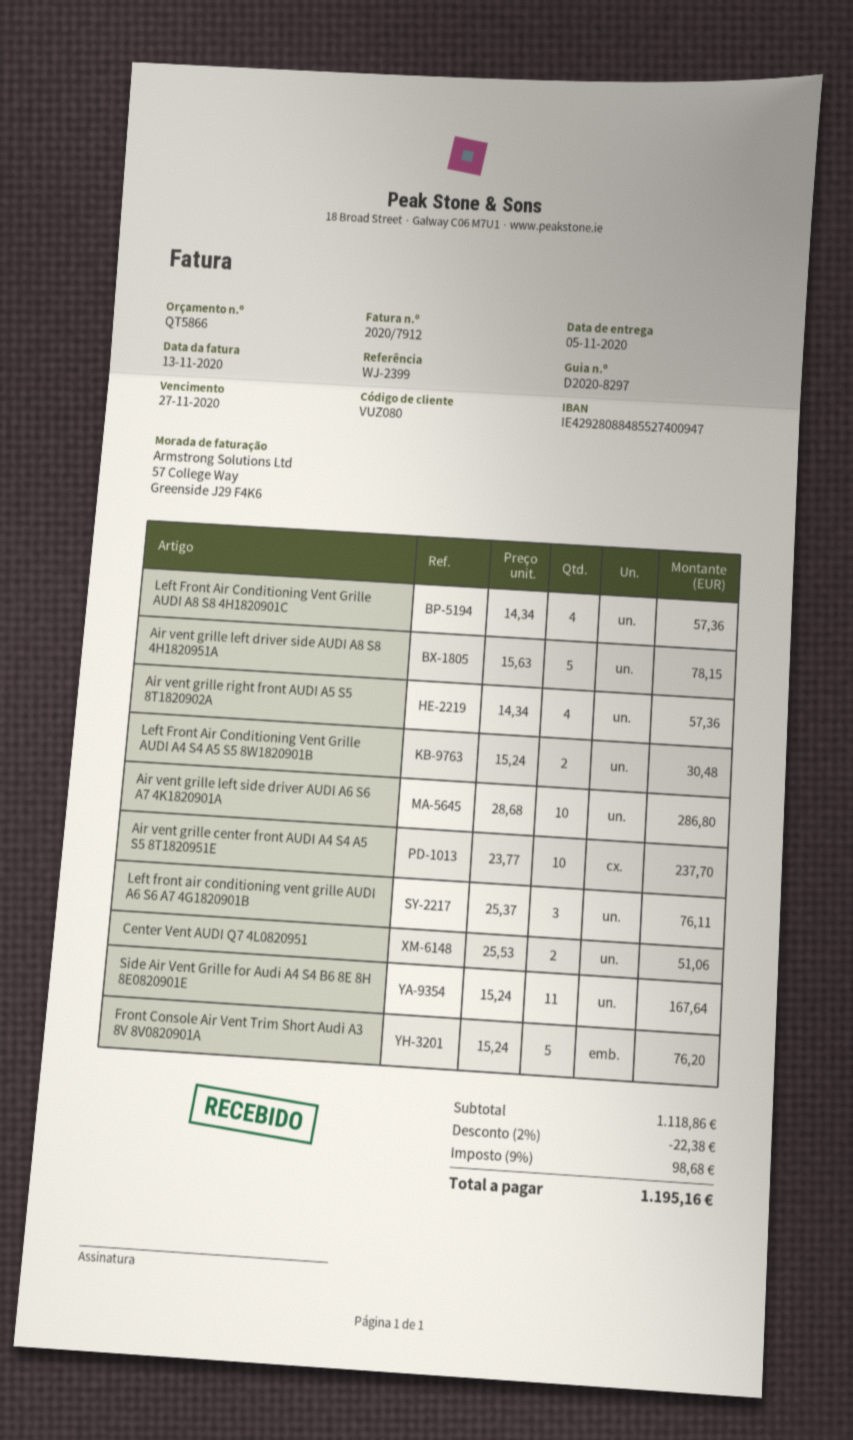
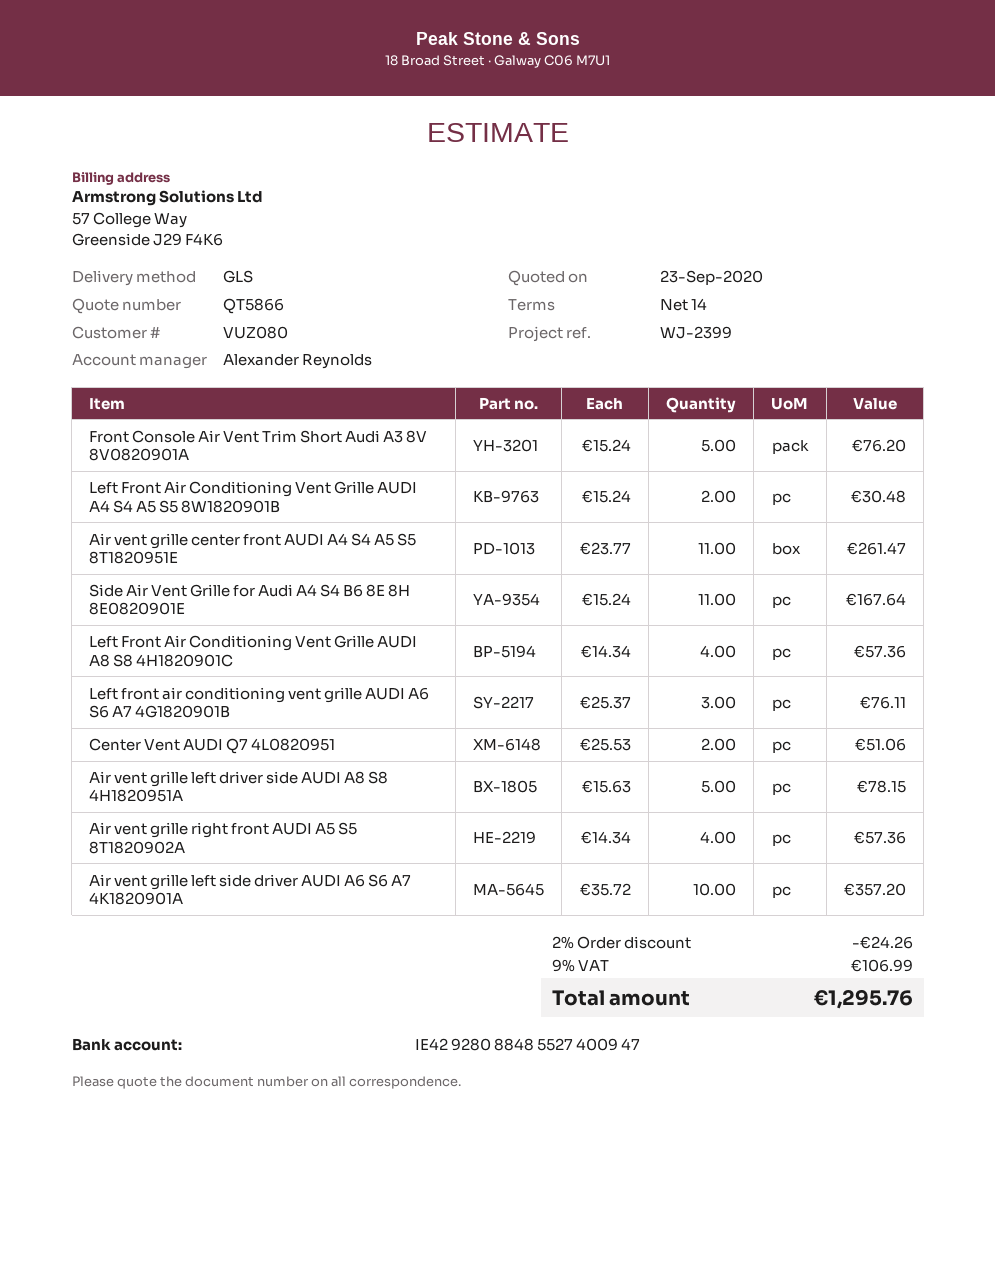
Air vent grille left side driver AUDI A6 S6 A7 4K1820901A: 10 x 28.68 = 286.80 -> 10 x 35.72 = 357.20
Air vent grille center front AUDI A4 S4 A5 S5 8T1820951E: 10 x 23.77 = 237.70 -> 11 x 23.77 = 261.47
discount: 2% = 22.38 -> 2% = 24.26
tax: 9% = 98.68 -> 9% = 106.99
total: 1195.16 -> 1295.76

